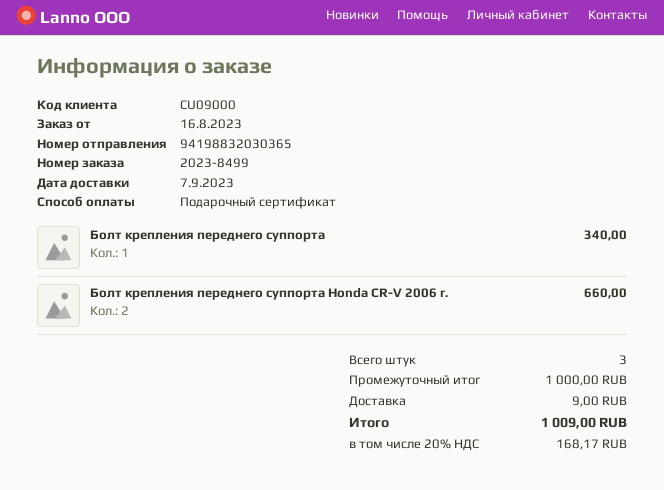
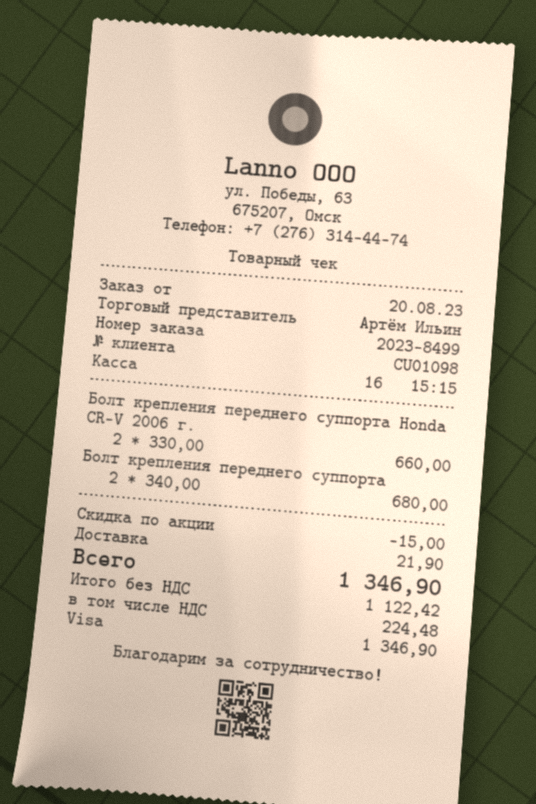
order date: 2023-08-16 -> 2023-08-20
customer number: CU09000 -> CU01098
payment method: gift card -> Visa
Болт крепления переднего суппорта: 1 for 340.00 -> 2 for 680.00
discount: none -> 15.00
shipping: 9.00 -> 21.90
tax: 168.17 -> 224.48
total: 1009.00 -> 1346.90

